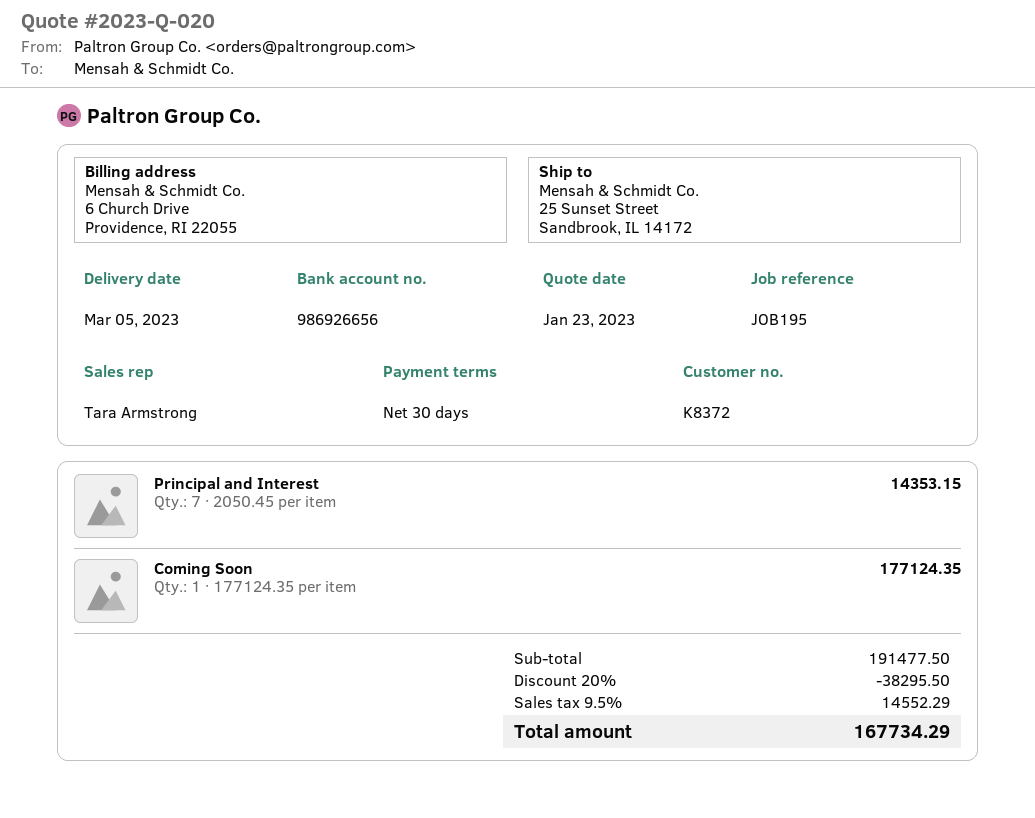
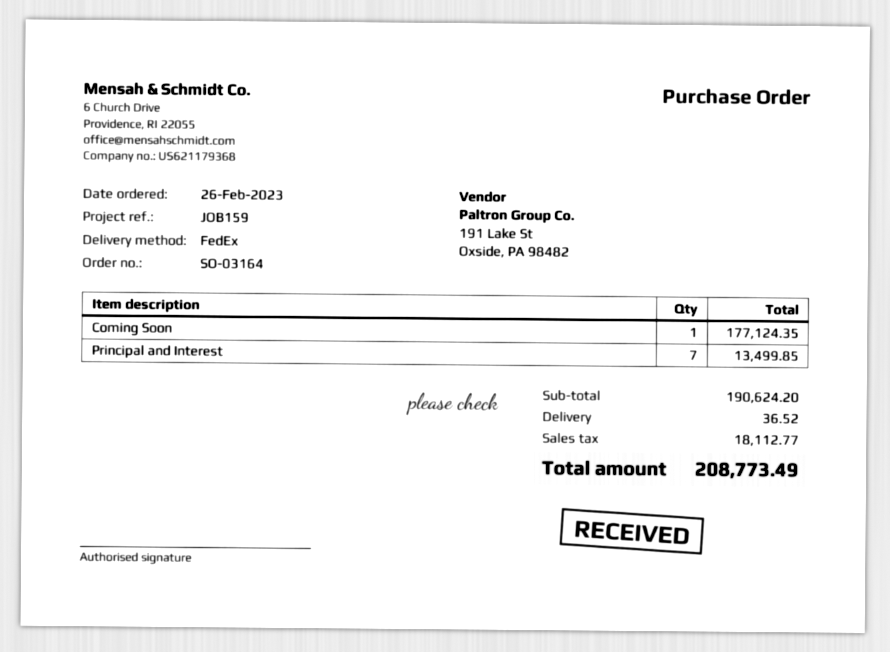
reference: JOB195 -> JOB159
Principal and Interest: 7 for 14353.15 -> 7 for 13499.85
subtotal: 191477.50 -> 190624.20
discount: 20% = 38295.50 -> none
shipping: none -> 36.52
tax: 14552.29 -> 18112.77
total: 167734.29 -> 208773.49

